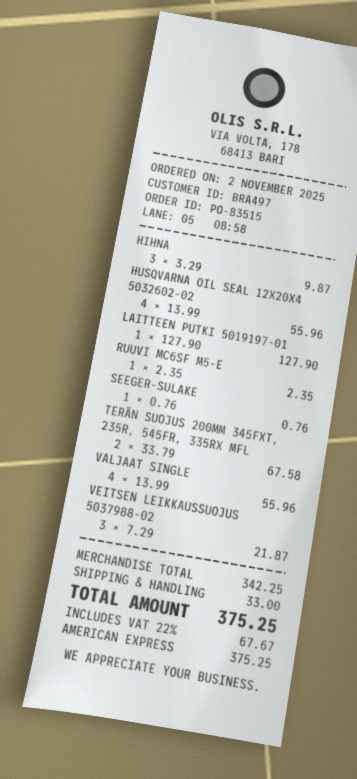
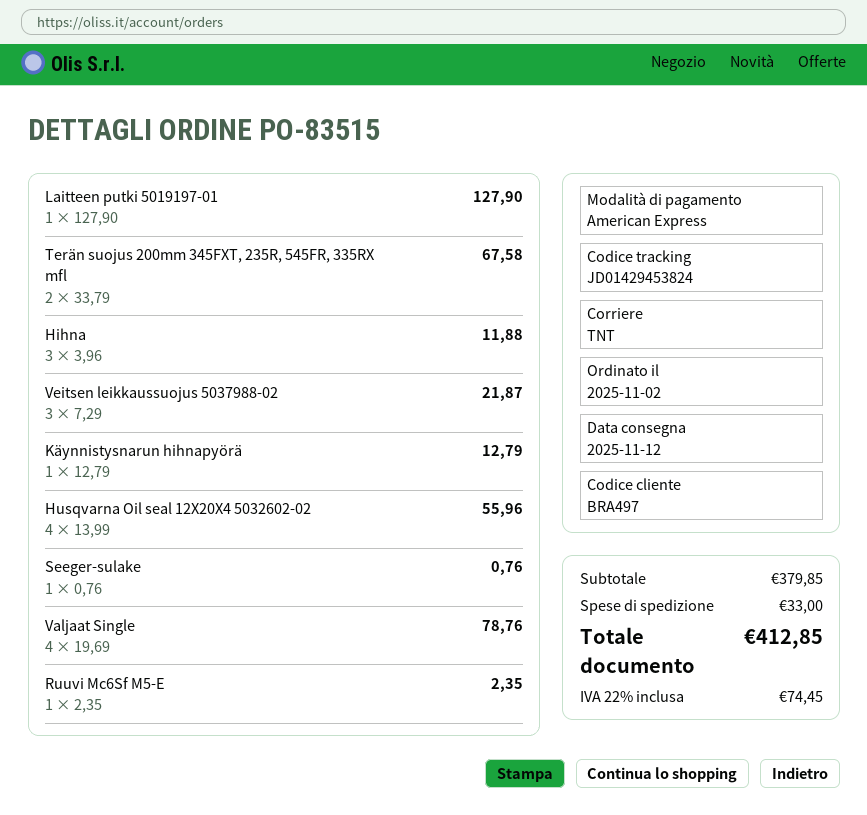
HIHNA: 3 x 3.29 = 9.87 -> 3 x 3.96 = 11.88
VALJAAT SINGLE: 4 x 13.99 = 55.96 -> 4 x 19.69 = 78.76
Käynnistysnarun hihnapyörä: none -> 1 x 12.79 = 12.79
subtotal: 342.25 -> 379.85
tax: 22% = 67.67 -> 22% = 74.45
total: 375.25 -> 412.85

